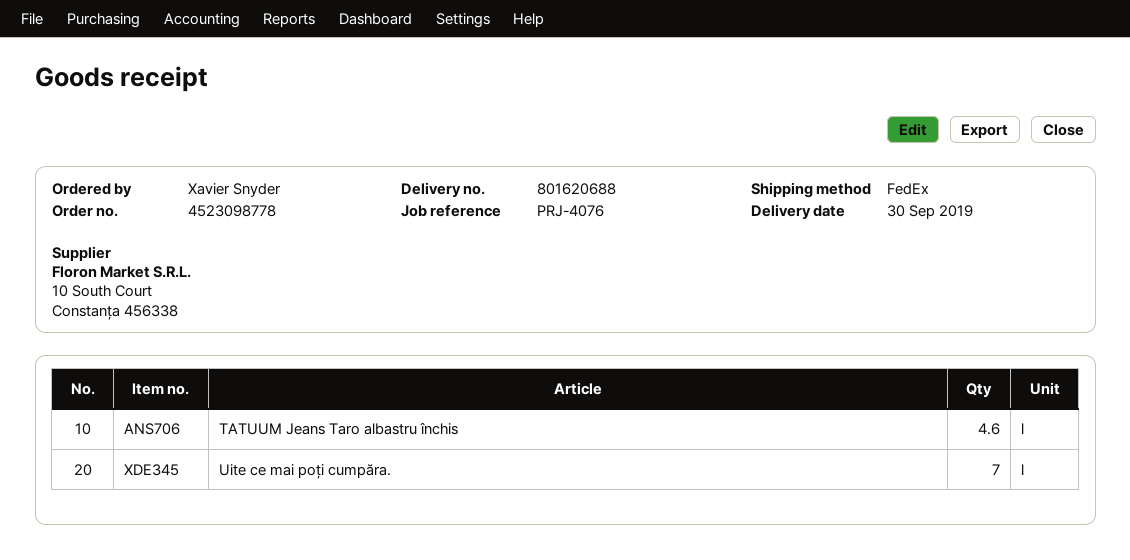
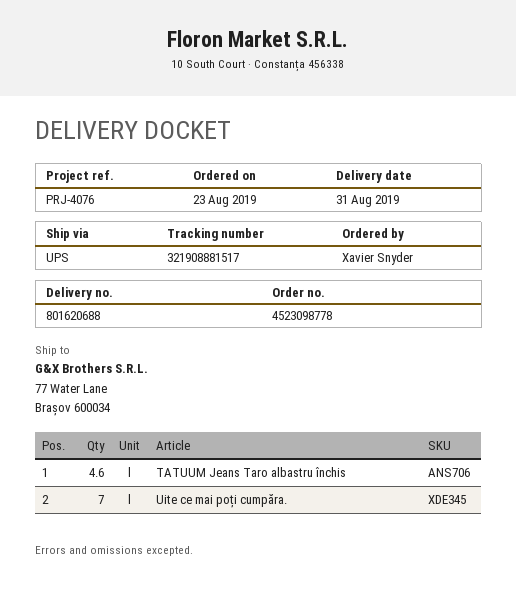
delivery date: 2019-09-30 -> 2019-08-31
shipping method: FedEx -> UPS

